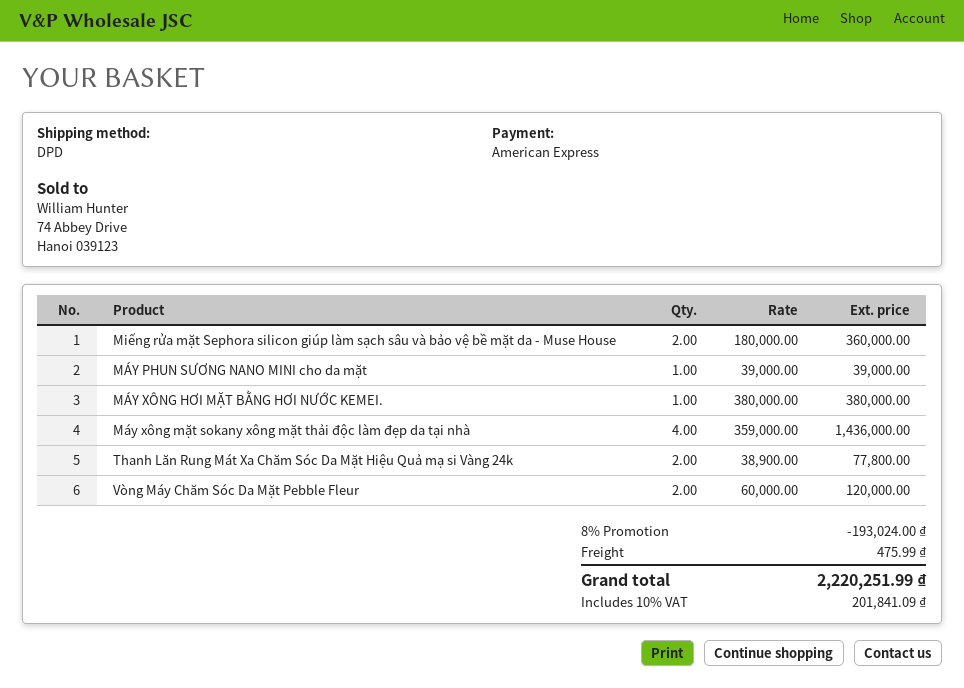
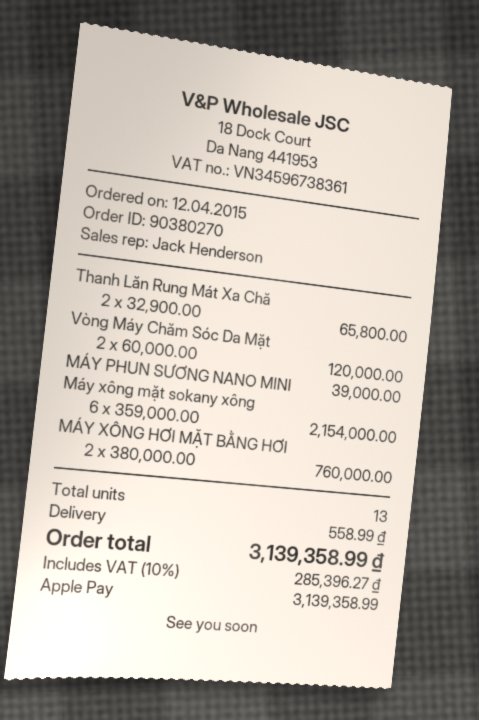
payment method: American Express -> Apple Pay
Miếng rửa mặt Sephora silicon giúp làm sạch sâu và bảo vệ bề mặt da - Muse House: 2 x 180000.00 = 360000.00 -> none
MÁY XÔNG HƠI MẶT BẰNG HƠI NƯỚC KEMEI.: 1 x 380000.00 = 380000.00 -> 2 x 380000.00 = 760000.00
Máy xông mặt sokany xông mặt thải độc làm đẹp da tại nhà: 4 x 359000.00 = 1436000.00 -> 6 x 359000.00 = 2154000.00
Thanh Lăn Rung Mát Xa Chăm Sóc Da Mặt Hiệu Quả mạ si Vàng 24k: 2 x 38900.00 = 77800.00 -> 2 x 32900.00 = 65800.00
discount: 8% = 193024.00 -> none
shipping: 475.99 -> 558.99
tax: 10% = 201841.09 -> 10% = 285396.27
total: 2220251.99 -> 3139358.99

